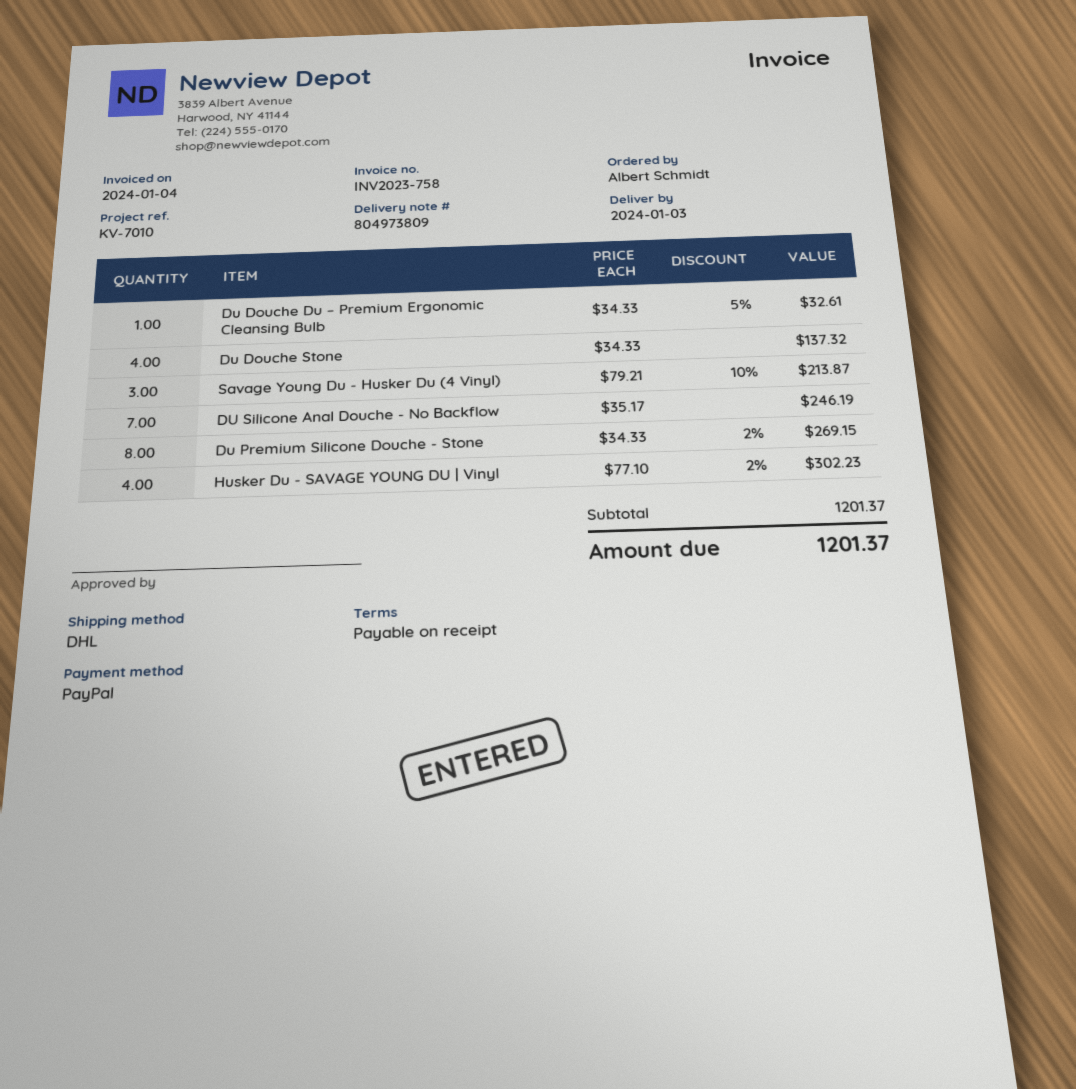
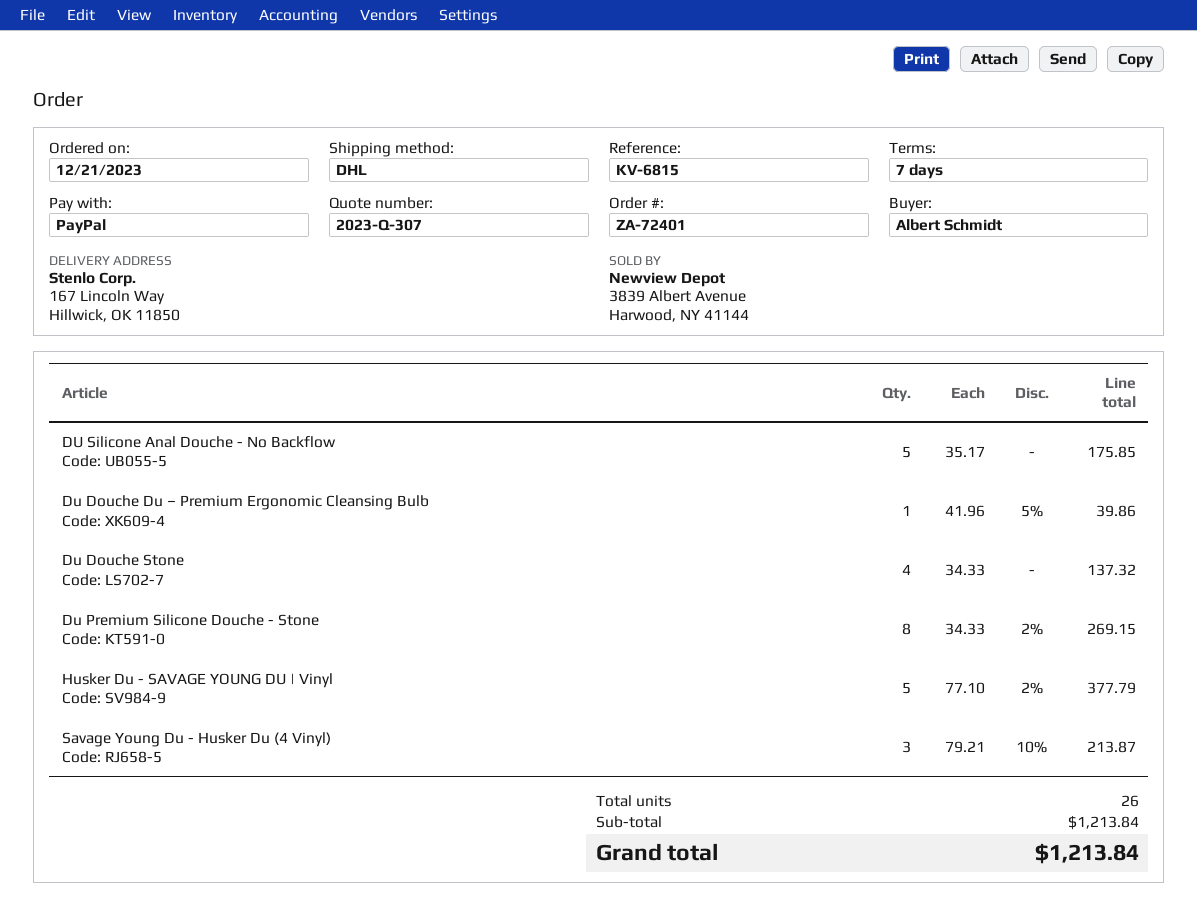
payment terms: on receipt -> 7 days
reference: KV-7010 -> KV-6815
Du Douche Du – Premium Ergonomic Cleansing Bulb: 1 x 34.33 - 5% = 32.61 -> 1 x 41.96 - 5% = 39.86
DU Silicone Anal Douche - No Backflow: 7 x 35.17 = 246.19 -> 5 x 35.17 = 175.85
Husker Du - SAVAGE YOUNG DU | Vinyl: 4 x 77.10 - 2% = 302.23 -> 5 x 77.10 - 2% = 377.79
subtotal: 1201.37 -> 1213.84
total: 1201.37 -> 1213.84

